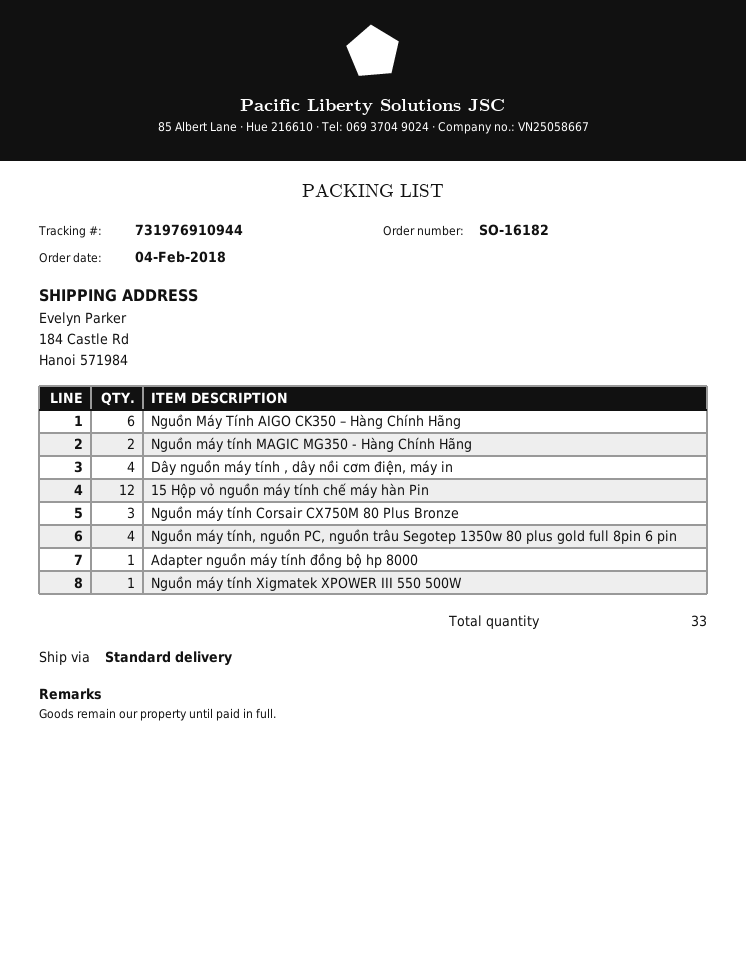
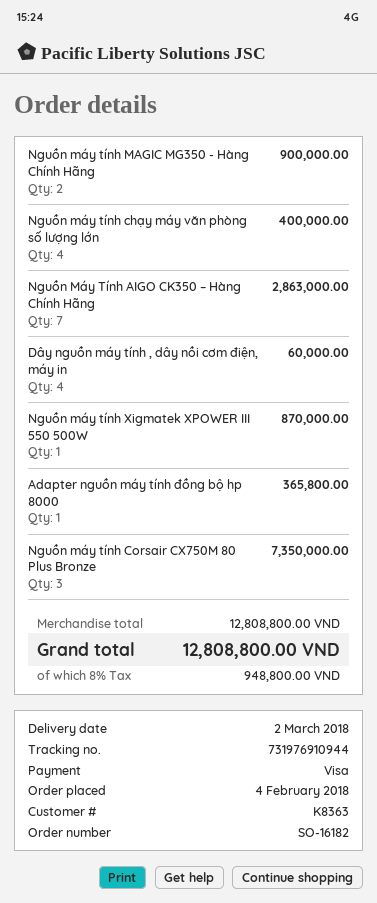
Nguồn Máy Tính AIGO CK350 – Hàng Chính Hãng: 6 -> 7
15 Hộp vỏ nguồn máy tính chế máy hàn Pin: 12 -> none
Nguồn máy tính, nguồn PC, nguồn trâu Segotep 1350w 80 plus gold full 8pin 6 pin: 4 -> none
Nguồn máy tính chạy máy văn phòng số lượng lớn: none -> 4

